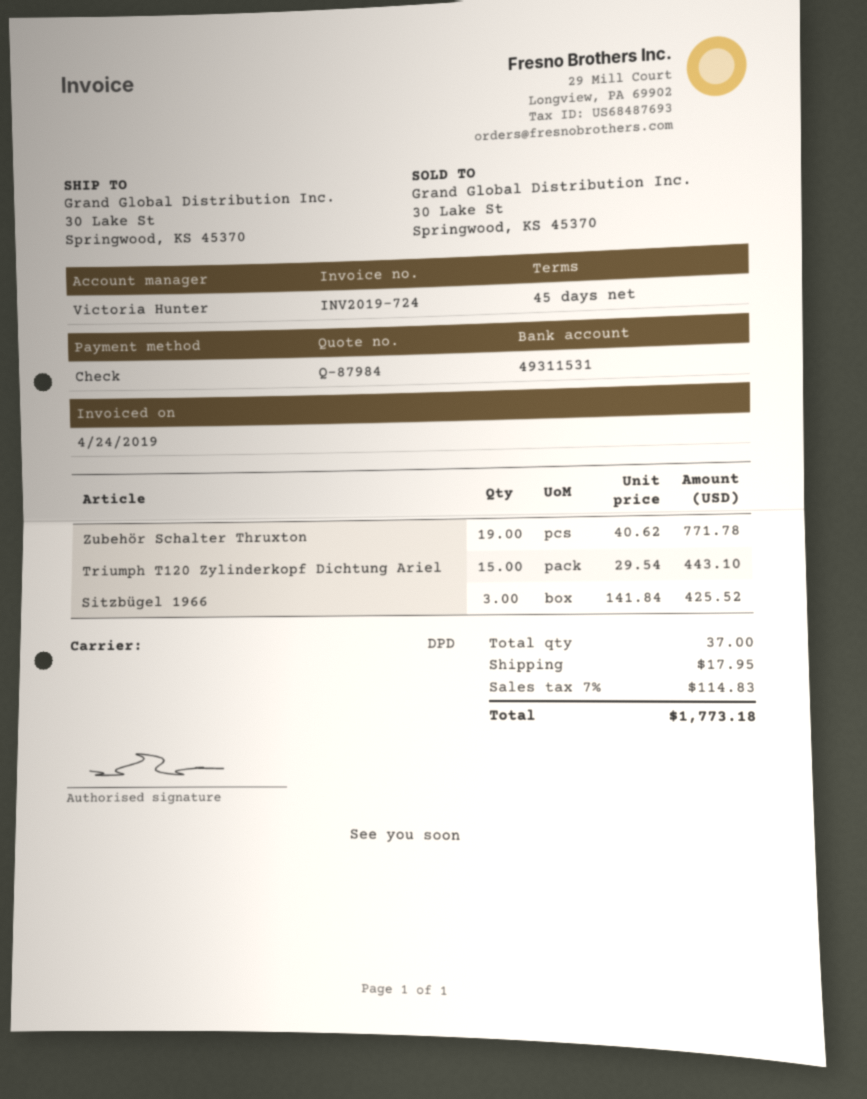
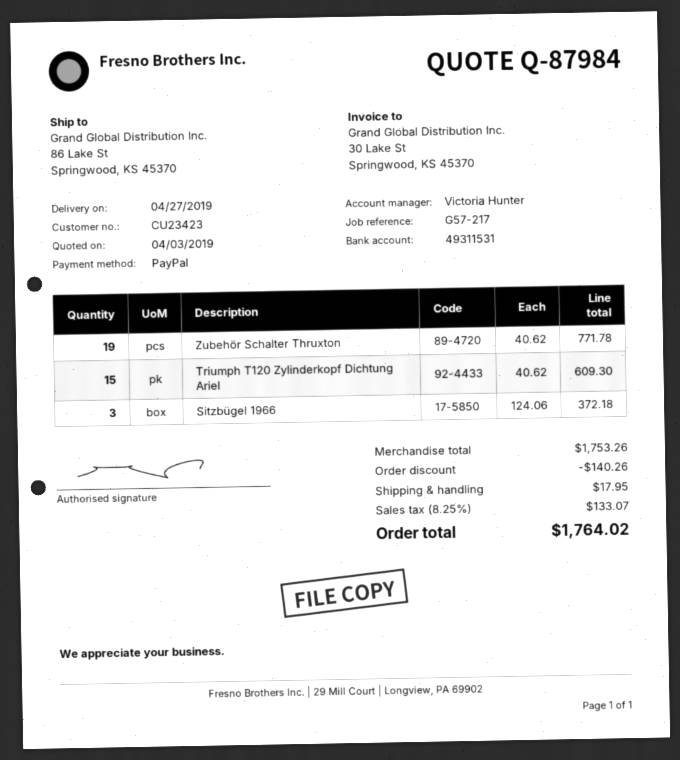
payment method: cheque -> PayPal
ship to: 30 Lake St, Springwood, KS 45370 -> 86 Lake St, Springwood, KS 45370
Triumph T120 Zylinderkopf Dichtung Ariel: 15 x 29.54 = 443.10 -> 15 x 40.62 = 609.30
Sitzbügel 1966: 3 x 141.84 = 425.52 -> 3 x 124.06 = 372.18
discount: none -> 140.26
tax: 7% = 114.83 -> 8.25% = 133.07
total: 1773.18 -> 1764.02

